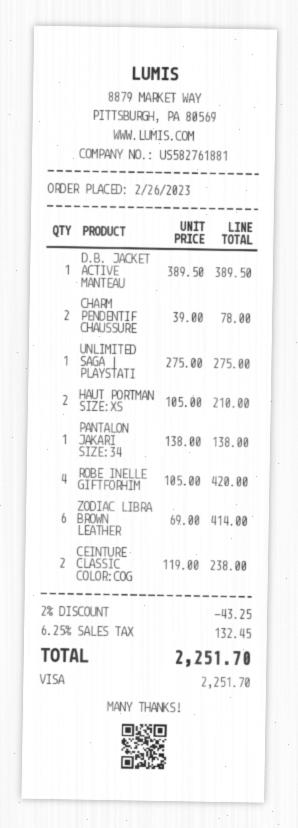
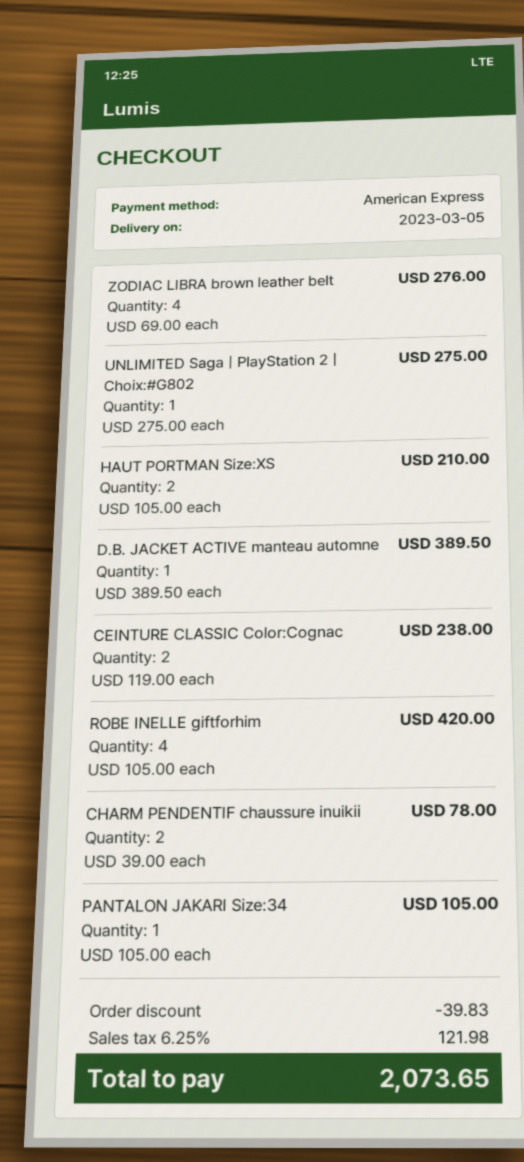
payment method: Visa -> American Express
PANTALON JAKARI SIZE:34: 1 x 138.00 = 138.00 -> 1 x 105.00 = 105.00
ZODIAC LIBRA BROWN LEATHER: 6 x 69.00 = 414.00 -> 4 x 69.00 = 276.00
discount: 43.25 -> 39.83
tax: 6.25% = 132.45 -> 6.25% = 121.98
total: 2251.70 -> 2073.65

